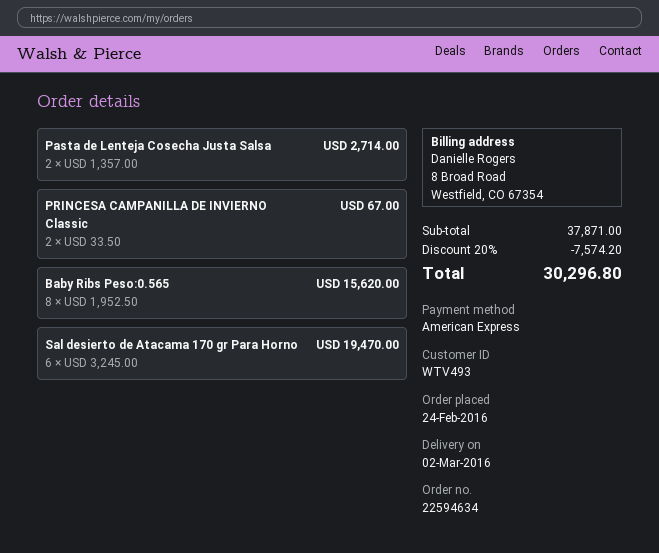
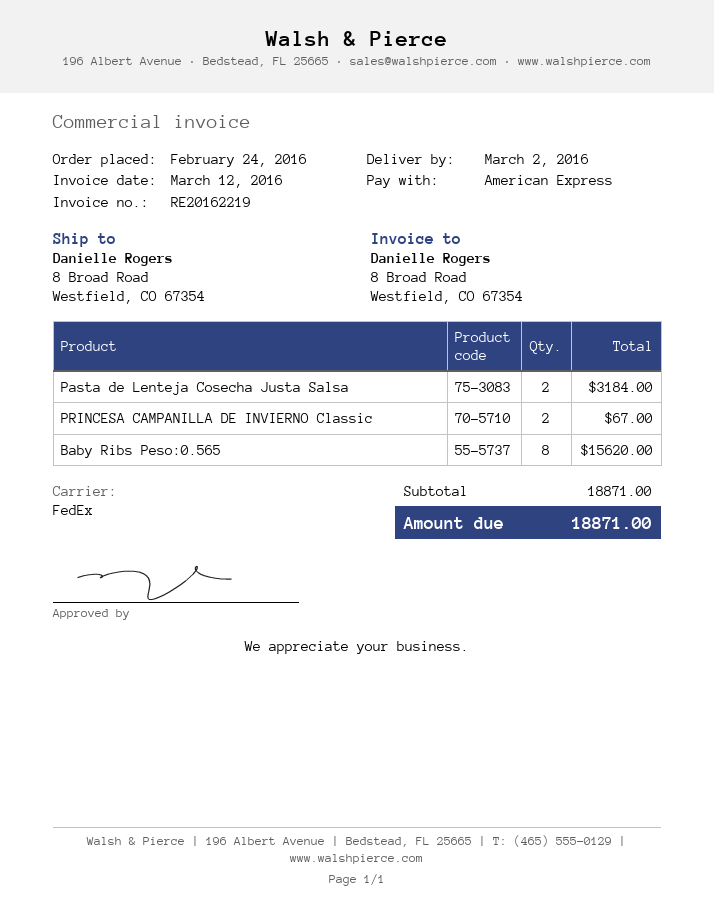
Pasta de Lenteja Cosecha Justa Salsa: 2 for 2714.00 -> 2 for 3184.00
Sal desierto de Atacama 170 gr Para Horno: 6 for 19470.00 -> none
subtotal: 37871.00 -> 18871.00
discount: 20% = 7574.20 -> none
total: 30296.80 -> 18871.00

